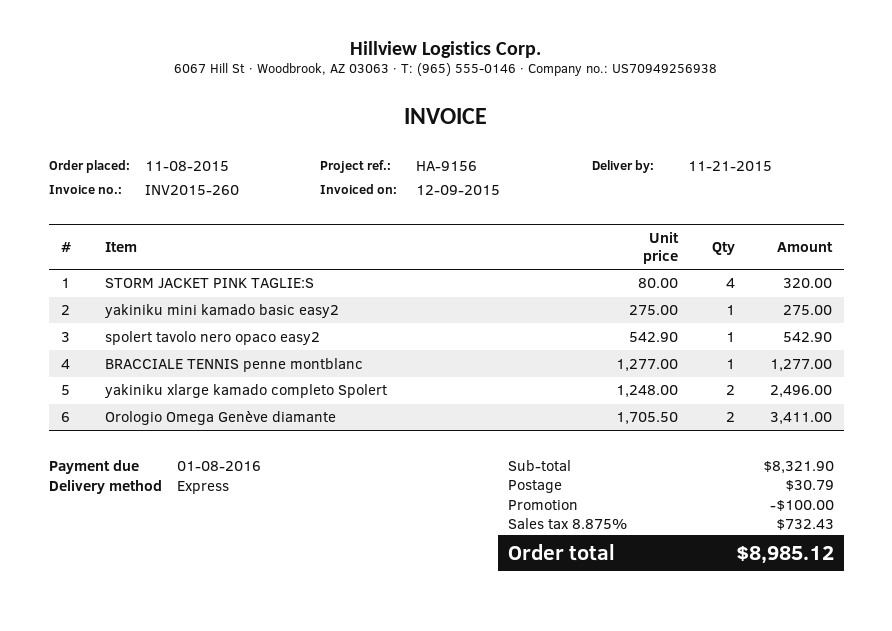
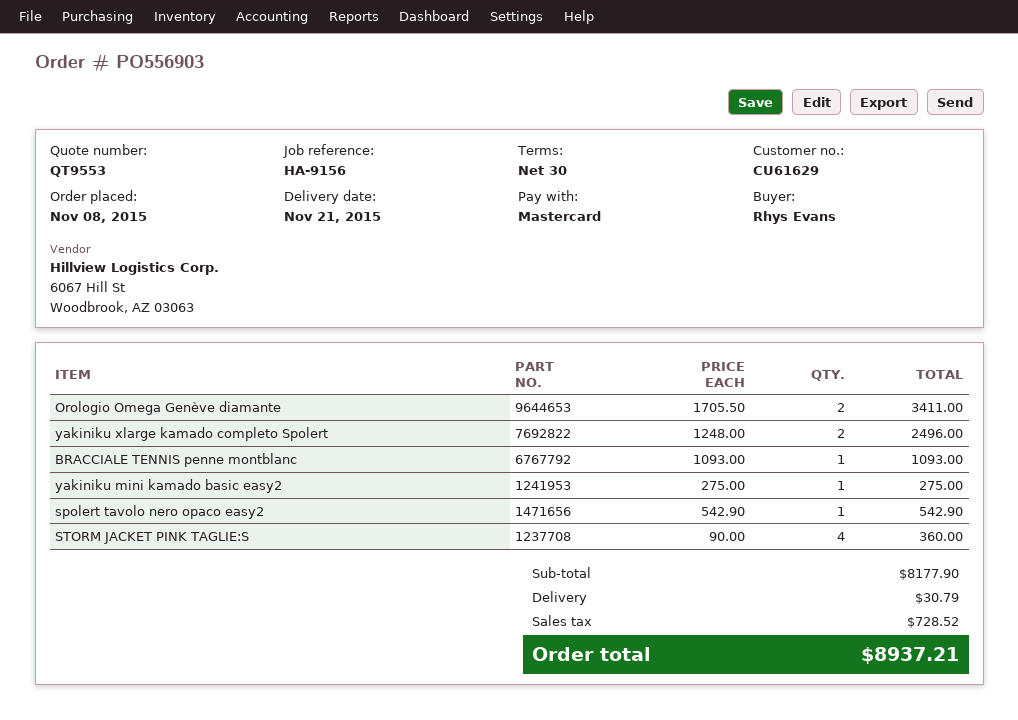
STORM JACKET PINK TAGLIE:S: 4 x 80.00 = 320.00 -> 4 x 90.00 = 360.00
BRACCIALE TENNIS penne montblanc: 1 x 1277.00 = 1277.00 -> 1 x 1093.00 = 1093.00
subtotal: 8321.90 -> 8177.90
discount: 100.00 -> none
tax: 732.43 -> 728.52
total: 8985.12 -> 8937.21

